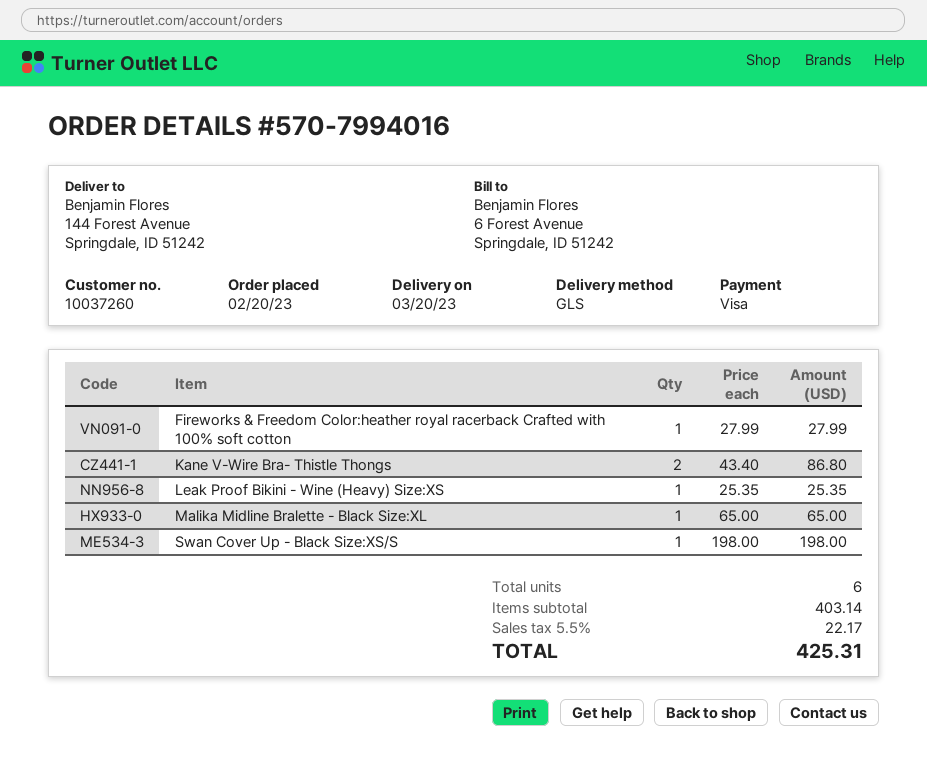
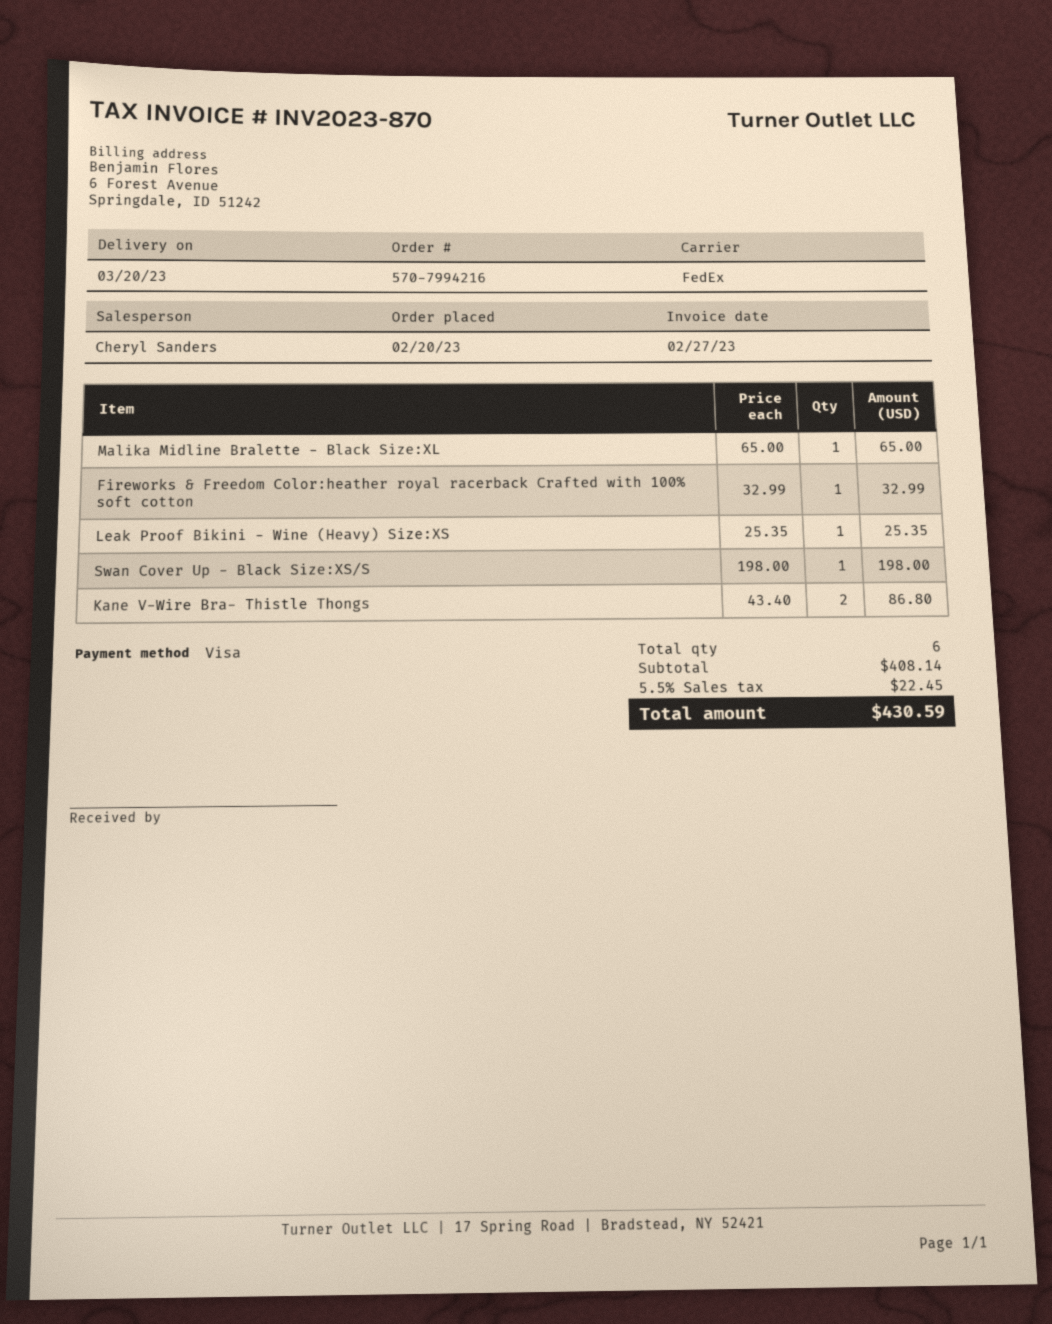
order number: 570-7994016 -> 570-7994216
shipping method: GLS -> FedEx
Fireworks & Freedom Color:heather royal racerback Crafted with 100% soft cotton: 1 x 27.99 = 27.99 -> 1 x 32.99 = 32.99
subtotal: 403.14 -> 408.14
tax: 5.5% = 22.17 -> 5.5% = 22.45
total: 425.31 -> 430.59

